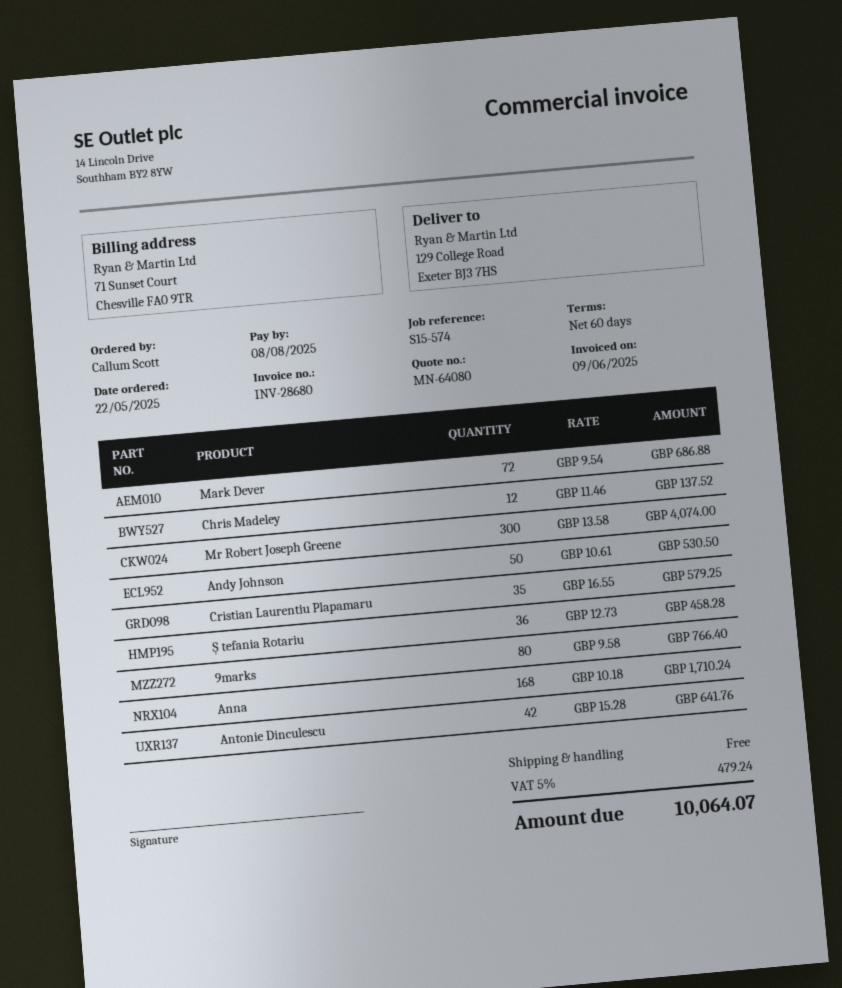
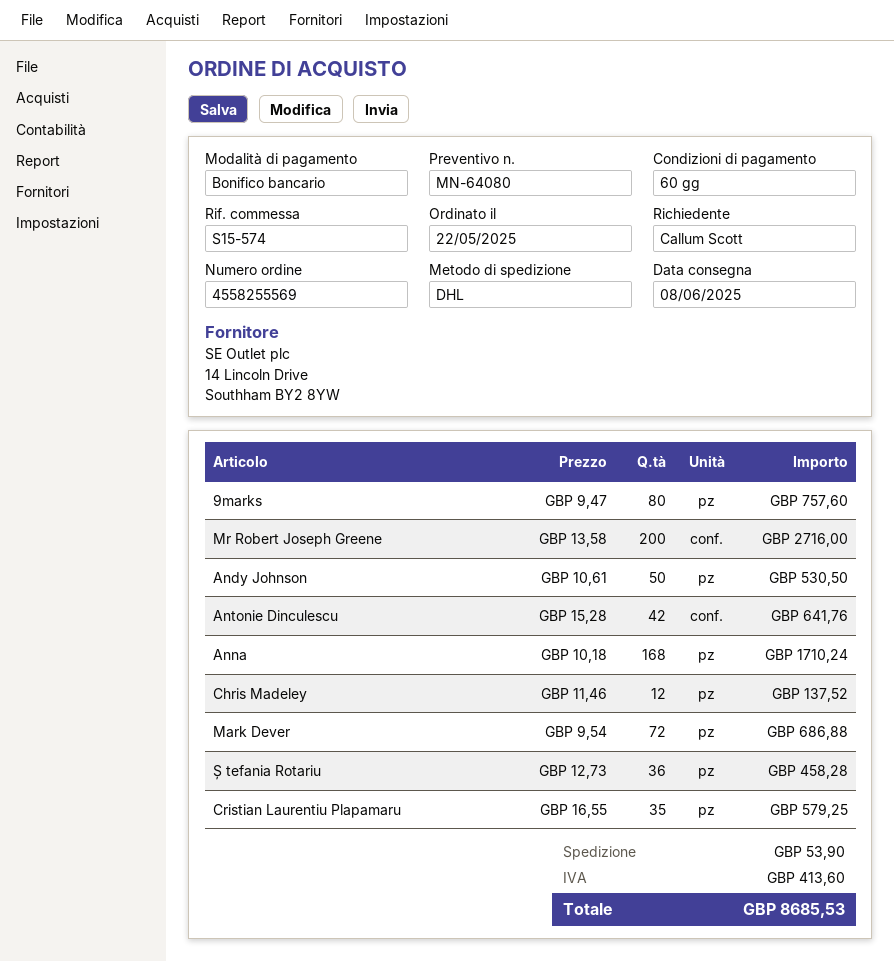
Mr Robert Joseph Greene: 300 x 13.58 = 4074.00 -> 200 x 13.58 = 2716.00
9marks: 80 x 9.58 = 766.40 -> 80 x 9.47 = 757.60
shipping: 0.00 -> 53.90
tax: 479.24 -> 413.60
total: 10064.07 -> 8685.53

